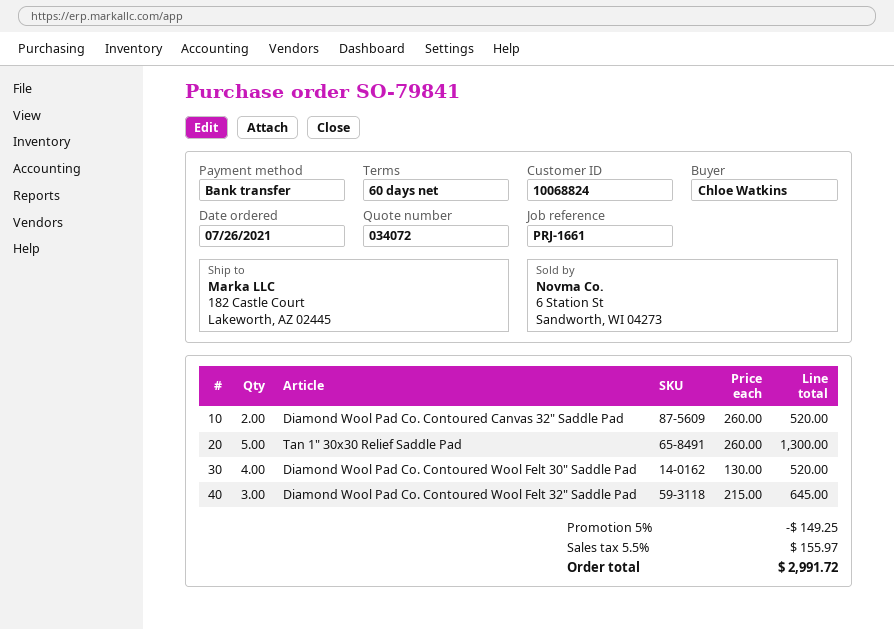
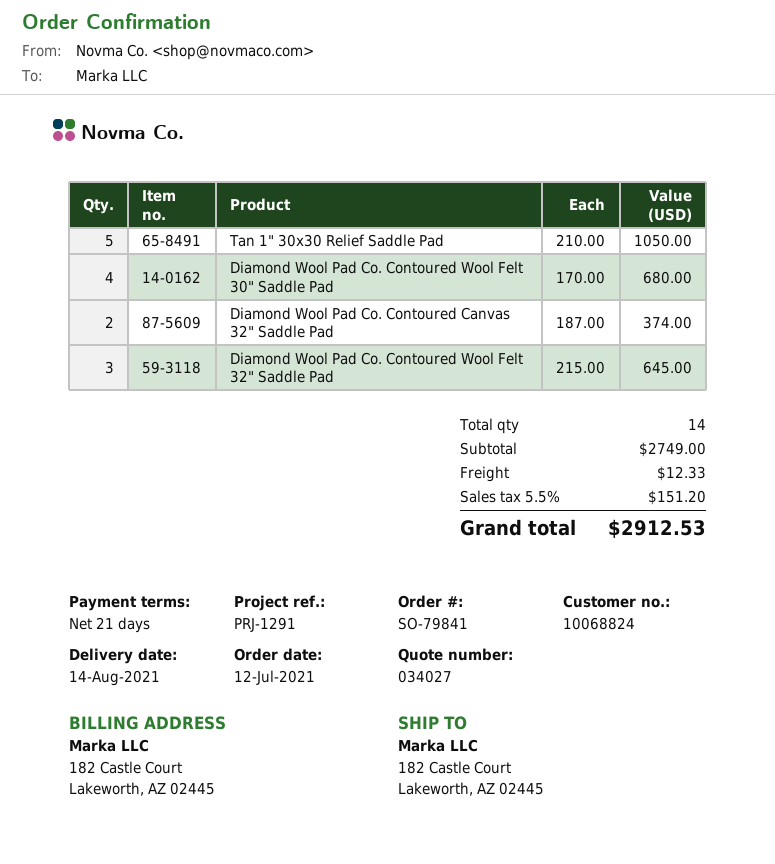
quote number: 034072 -> 034027
order date: 2021-07-26 -> 2021-07-12
payment terms: 60 days -> 21 days
reference: PRJ-1661 -> PRJ-1291
Diamond Wool Pad Co. Contoured Canvas 32" Saddle Pad: 2 x 260.00 = 520.00 -> 2 x 187.00 = 374.00
Tan 1" 30x30 Relief Saddle Pad: 5 x 260.00 = 1300.00 -> 5 x 210.00 = 1050.00
Diamond Wool Pad Co. Contoured Wool Felt 30" Saddle Pad: 4 x 130.00 = 520.00 -> 4 x 170.00 = 680.00
discount: 5% = 149.25 -> none
shipping: none -> 12.33
tax: 5.5% = 155.97 -> 5.5% = 151.20
total: 2991.72 -> 2912.53

